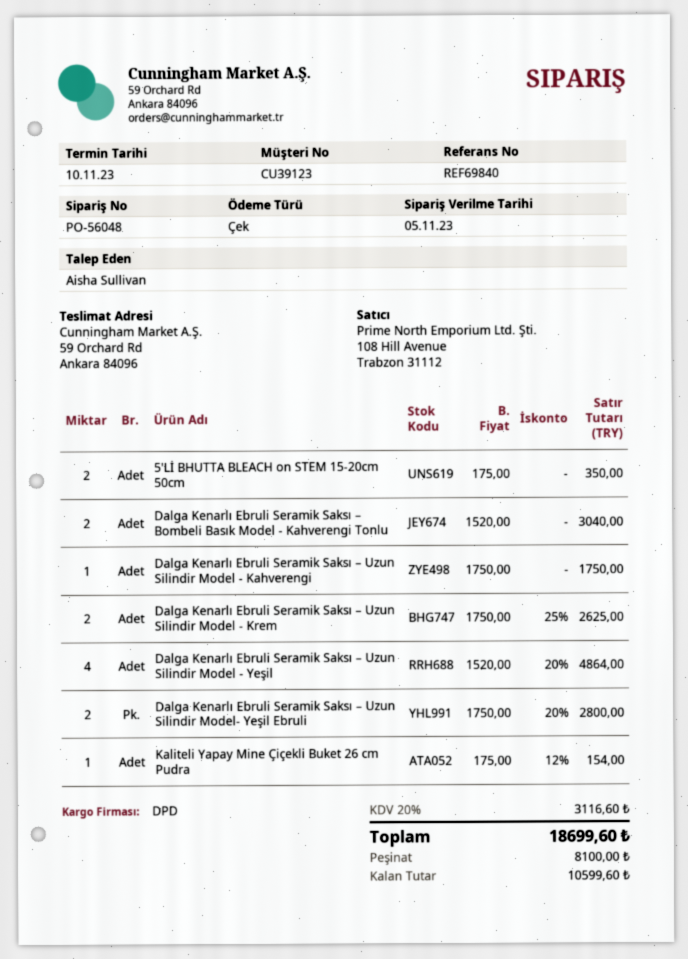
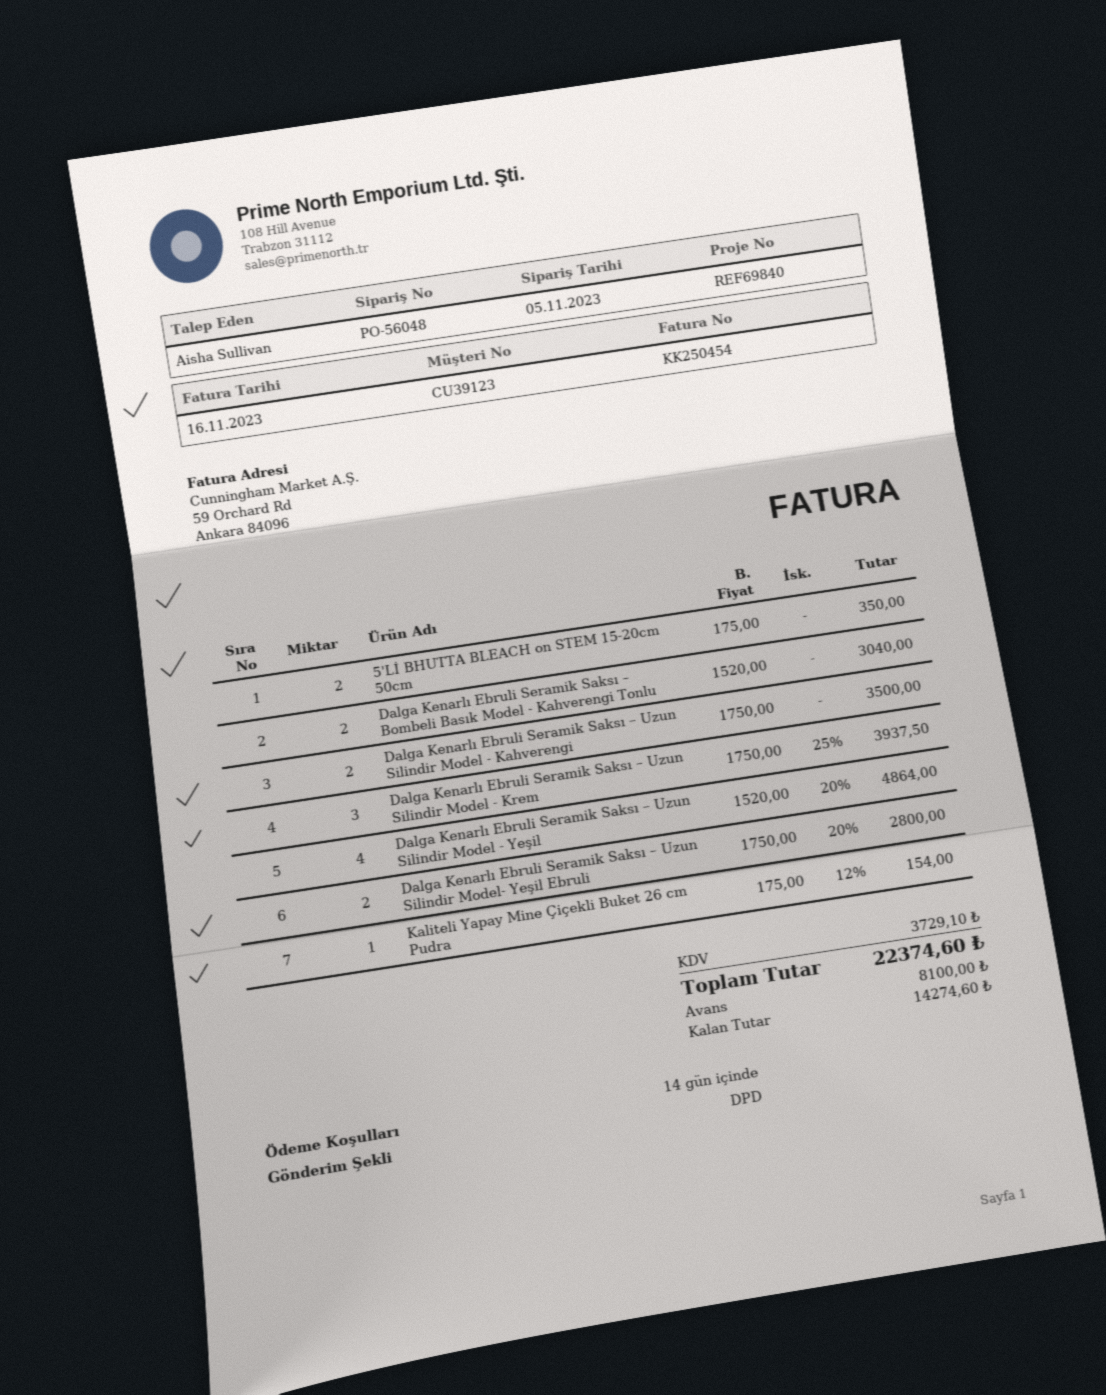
Dalga Kenarlı Ebruli Seramik Saksı – Uzun Silindir Model - Kahverengi: 1 x 1750.00 = 1750.00 -> 2 x 1750.00 = 3500.00
Dalga Kenarlı Ebruli Seramik Saksı – Uzun Silindir Model - Krem: 2 x 1750.00 - 25% = 2625.00 -> 3 x 1750.00 - 25% = 3937.50
tax: 3116.60 -> 3729.10
total: 18699.60 -> 22374.60
balance: 10599.60 -> 14274.60

